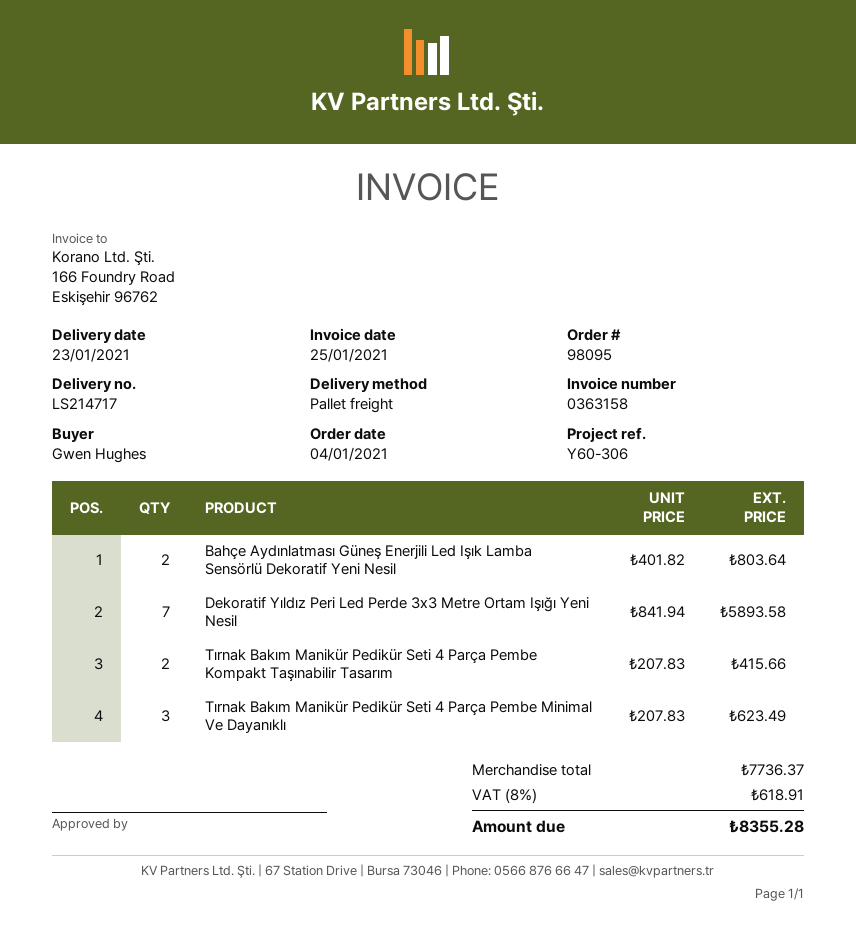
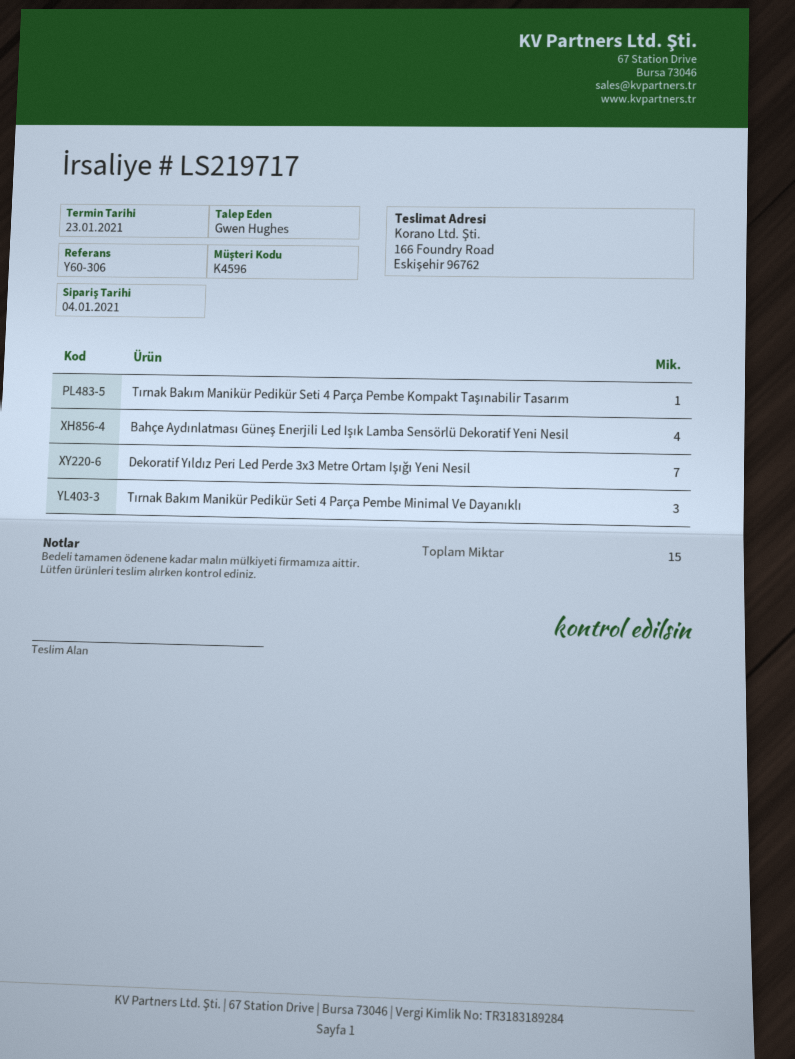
delivery note number: LS214717 -> LS219717
Bahçe Aydınlatması Güneş Enerjili Led Işık Lamba Sensörlü Dekoratif Yeni Nesil: 2 -> 4
Tırnak Bakım Manikür Pedikür Seti 4 Parça Pembe Kompakt Taşınabilir Tasarım: 2 -> 1

